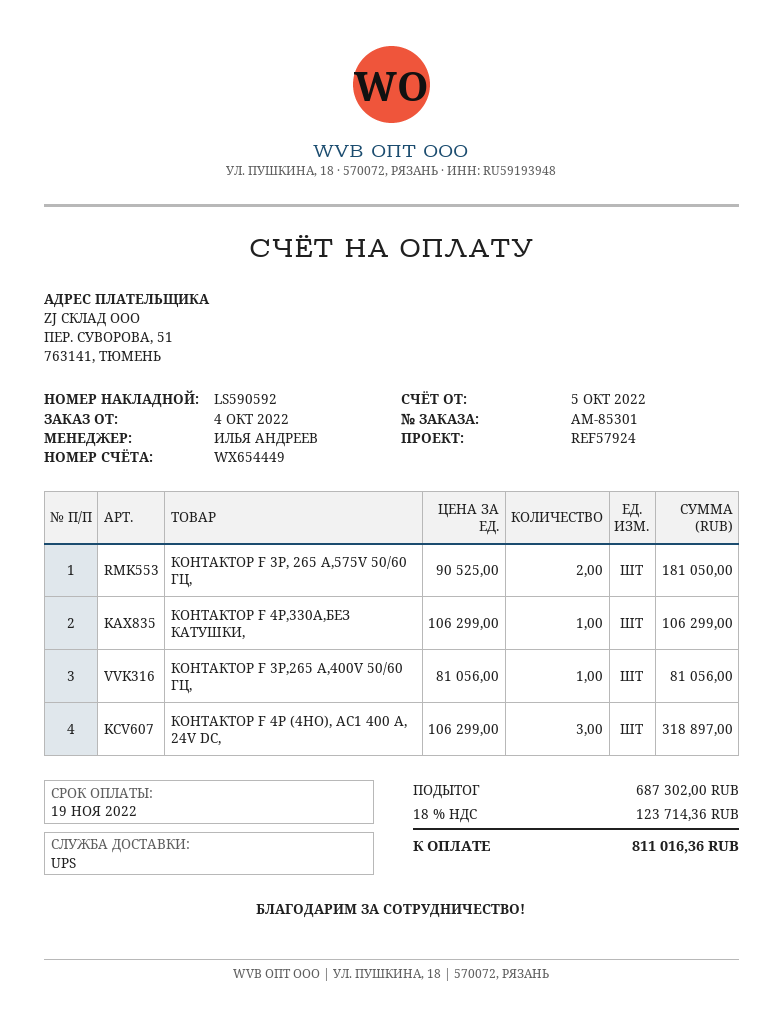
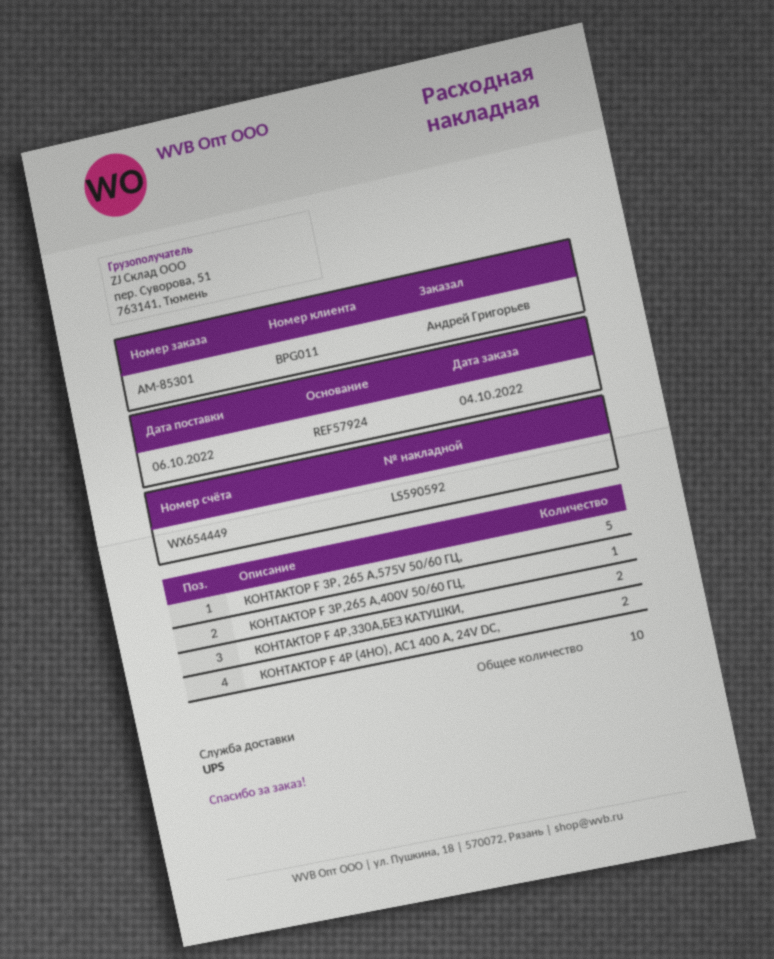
КОНТАКТОР F 3P, 265 А,575V 50/60 ГЦ,: 2 -> 5
КОНТАКТОР F 4P,330А,БЕЗ КАТУШКИ,: 1 -> 2
КОНТАКТОР F 4Р (4НО), AC1 400 А, 24V DС,: 3 -> 2

